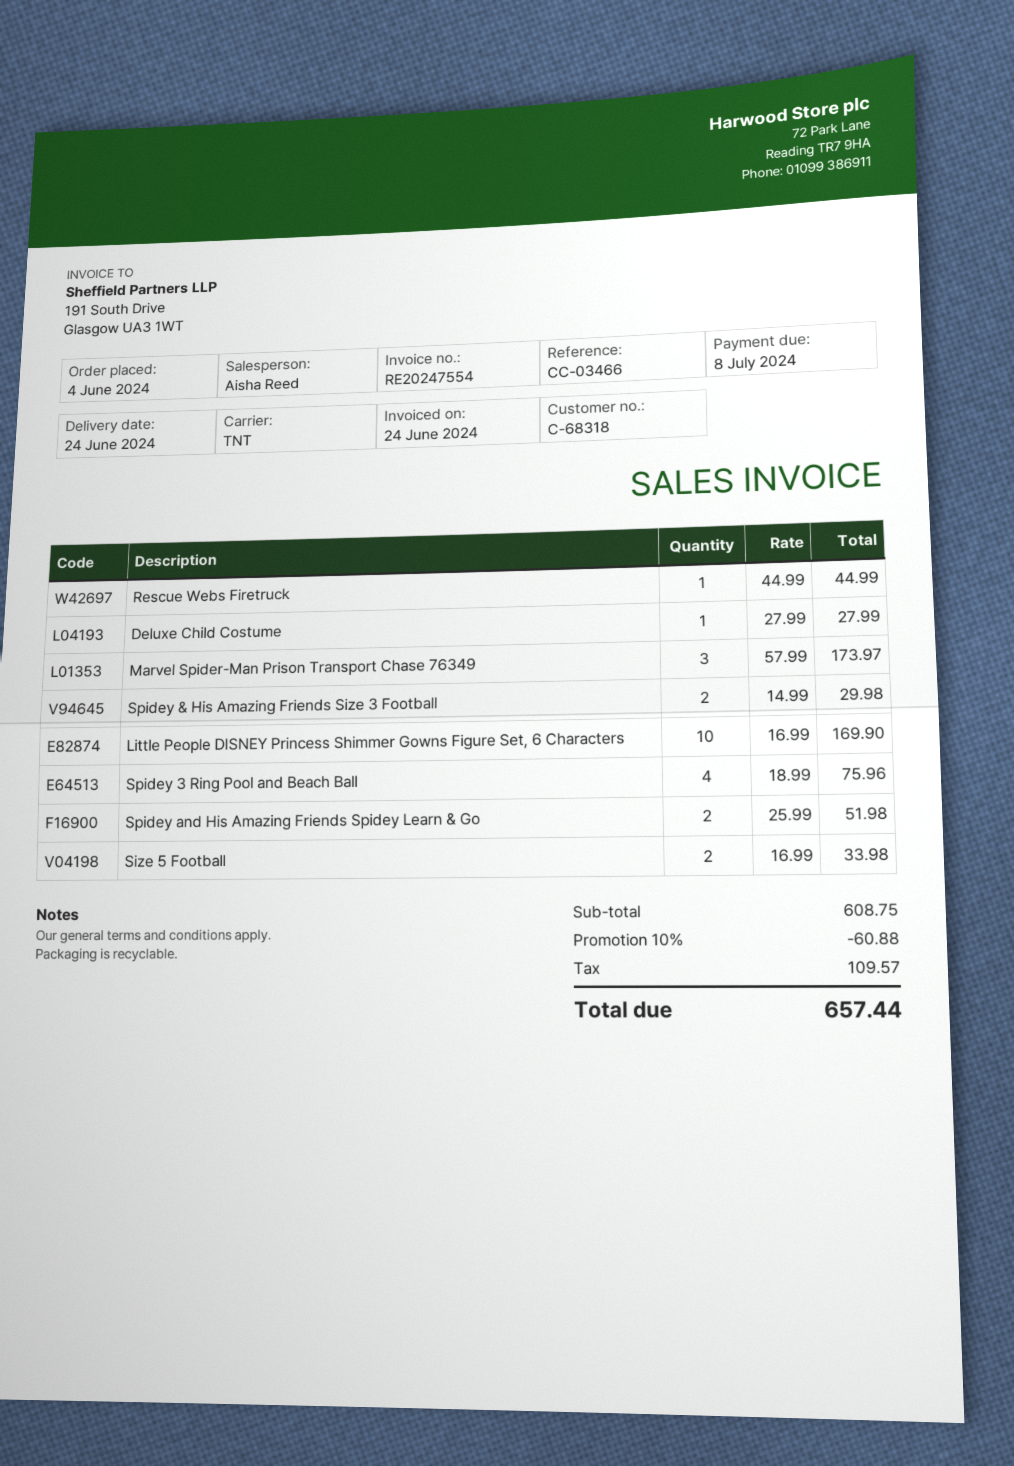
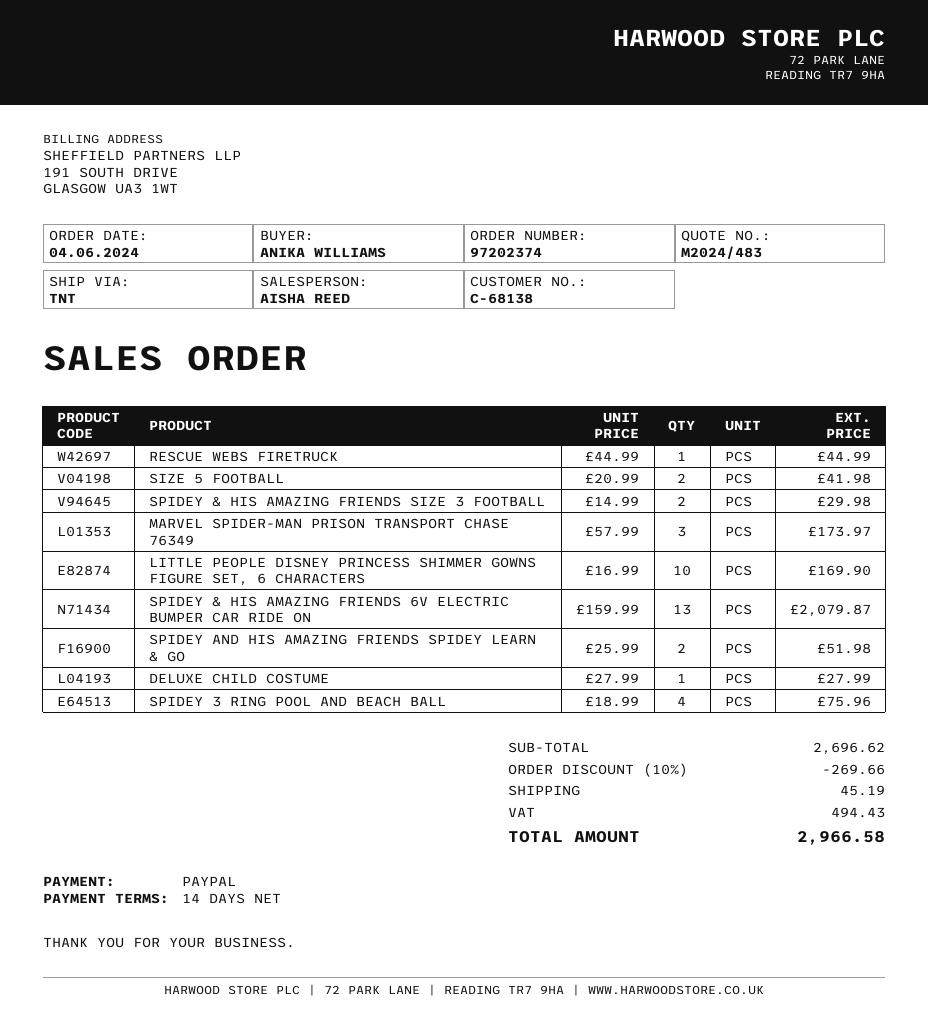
customer number: C-68318 -> C-68138
Size 5 Football: 2 x 16.99 = 33.98 -> 2 x 20.99 = 41.98
SPIDEY & HIS AMAZING FRIENDS 6V ELECTRIC BUMPER CAR RIDE ON: none -> 13 x 159.99 = 2079.87
subtotal: 608.75 -> 2696.62
discount: 10% = 60.88 -> 10% = 269.66
shipping: none -> 45.19
tax: 109.57 -> 494.43
total: 657.44 -> 2966.58

